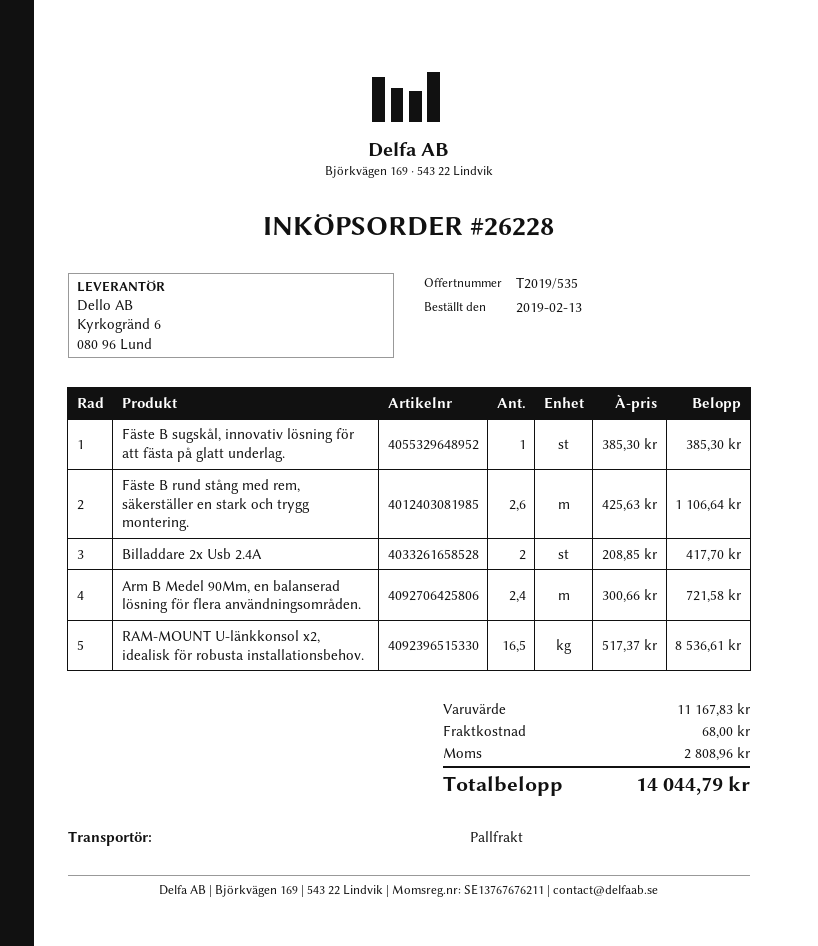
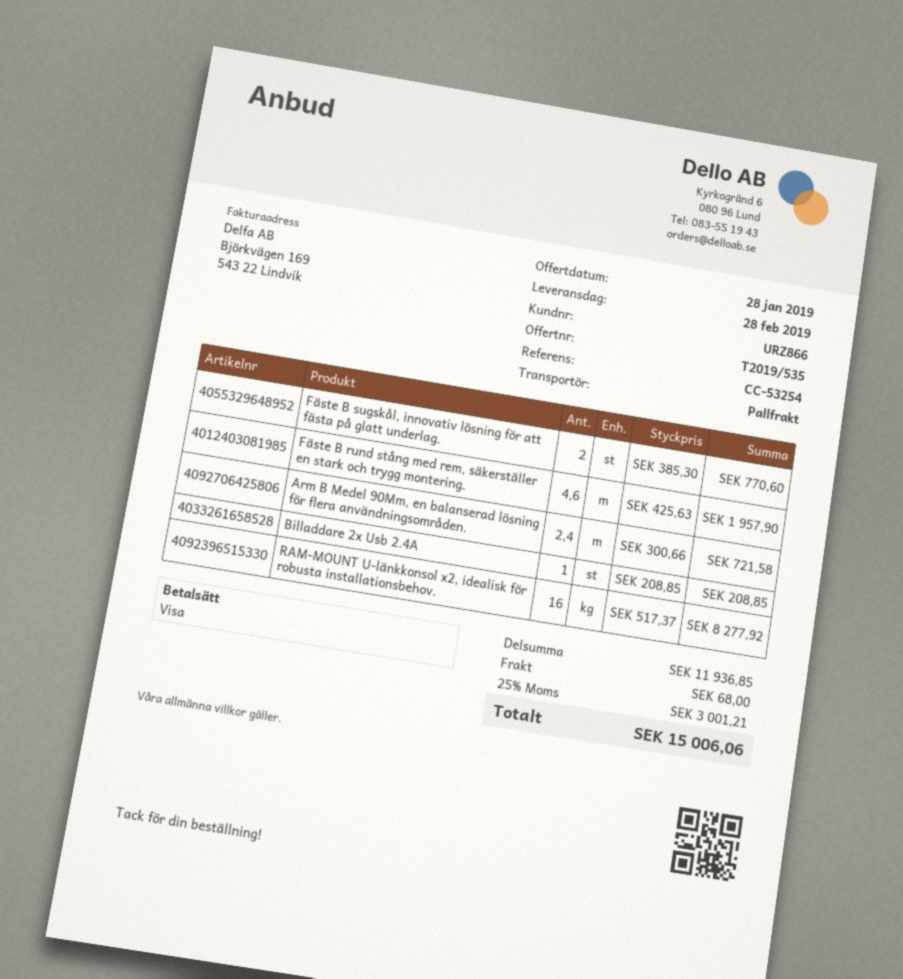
Fäste B sugskål, innovativ lösning för att fästa på glatt underlag.: 1 x 385.30 = 385.30 -> 2 x 385.30 = 770.60
Fäste B rund stång med rem, säkerställer en stark och trygg montering.: 2.6 x 425.63 = 1106.64 -> 4.6 x 425.63 = 1957.90
Billaddare 2x Usb 2.4A: 2 x 208.85 = 417.70 -> 1 x 208.85 = 208.85
RAM-MOUNT U-länkkonsol x2, idealisk för robusta installationsbehov.: 16.5 x 517.37 = 8536.61 -> 16 x 517.37 = 8277.92
subtotal: 11167.83 -> 11936.85
tax: 2808.96 -> 3001.21
total: 14044.79 -> 15006.06

